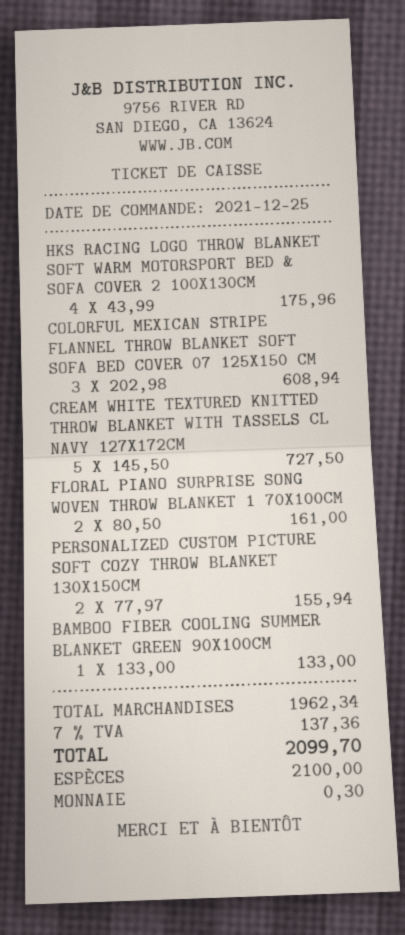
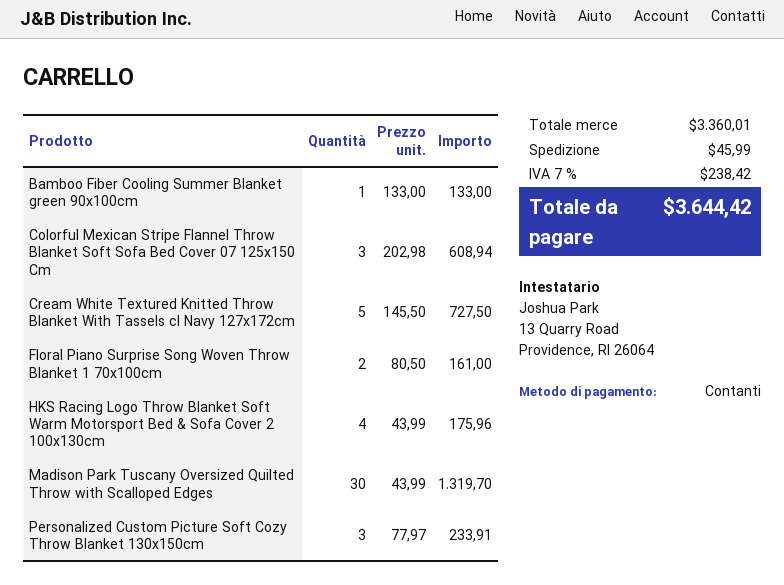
PERSONALIZED CUSTOM PICTURE SOFT COZY THROW BLANKET 130X150CM: 2 x 77.97 = 155.94 -> 3 x 77.97 = 233.91
Madison Park Tuscany Oversized Quilted Throw with Scalloped Edges: none -> 30 x 43.99 = 1319.70
subtotal: 1962.34 -> 3360.01
shipping: none -> 45.99
tax: 7% = 137.36 -> 7% = 238.42
total: 2099.70 -> 3644.42

